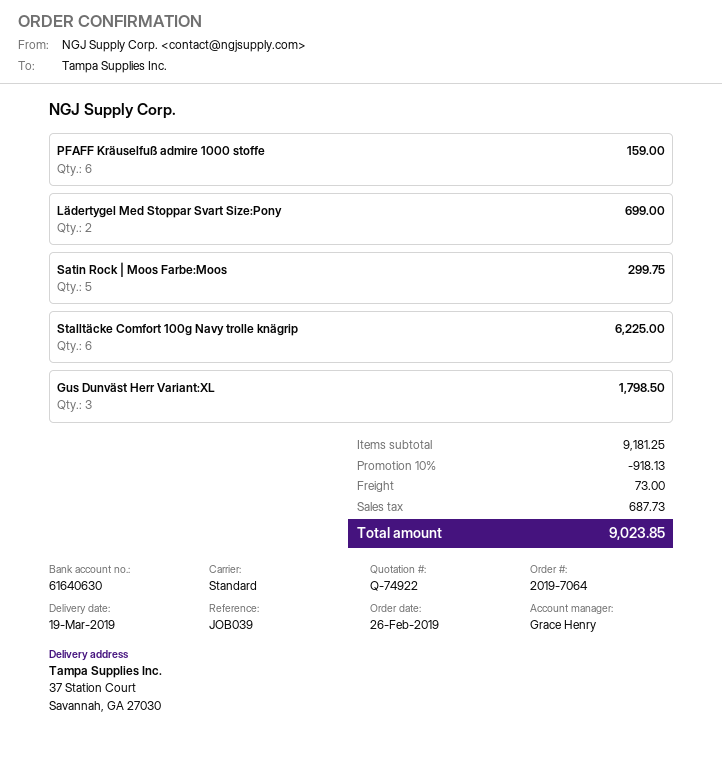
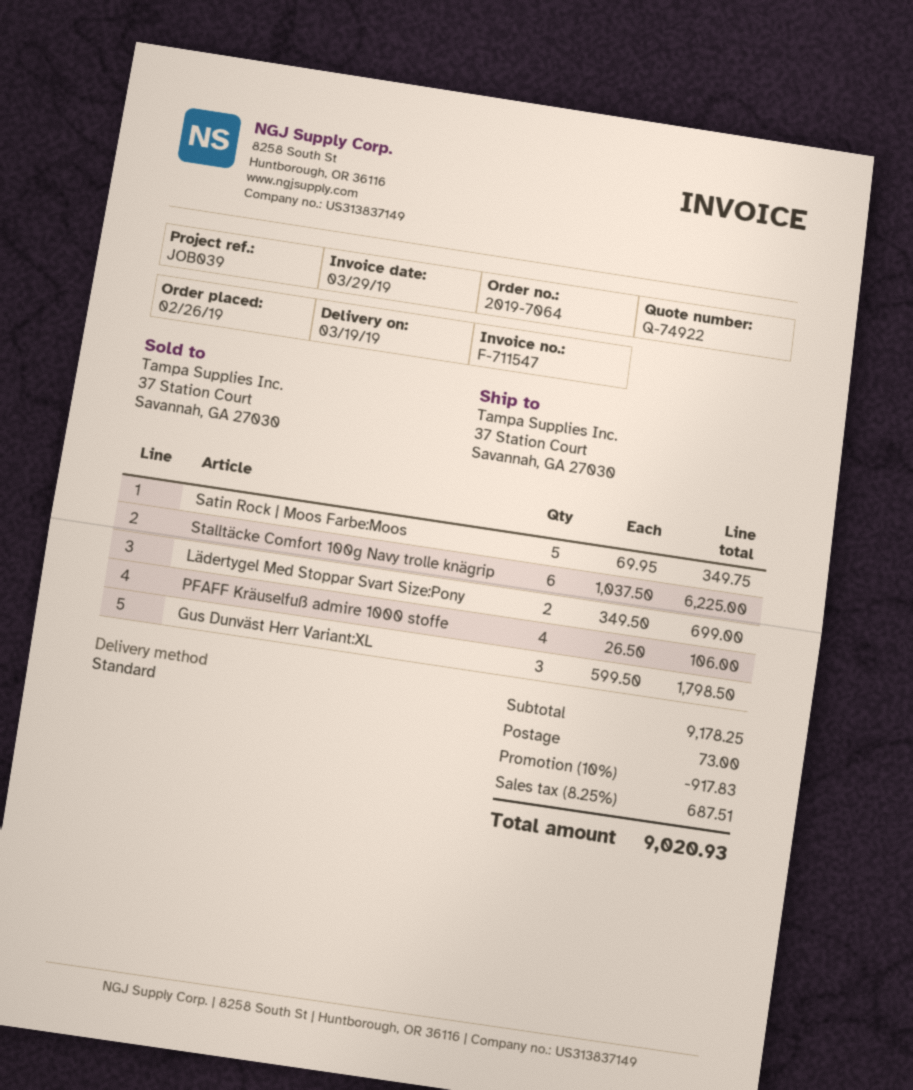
PFAFF Kräuselfuß admire 1000 stoffe: 6 for 159.00 -> 4 for 106.00
Satin Rock | Moos Farbe:Moos: 5 for 299.75 -> 5 for 349.75
subtotal: 9181.25 -> 9178.25
discount: 10% = 918.13 -> 10% = 917.83
tax: 687.73 -> 687.51
total: 9023.85 -> 9020.93

